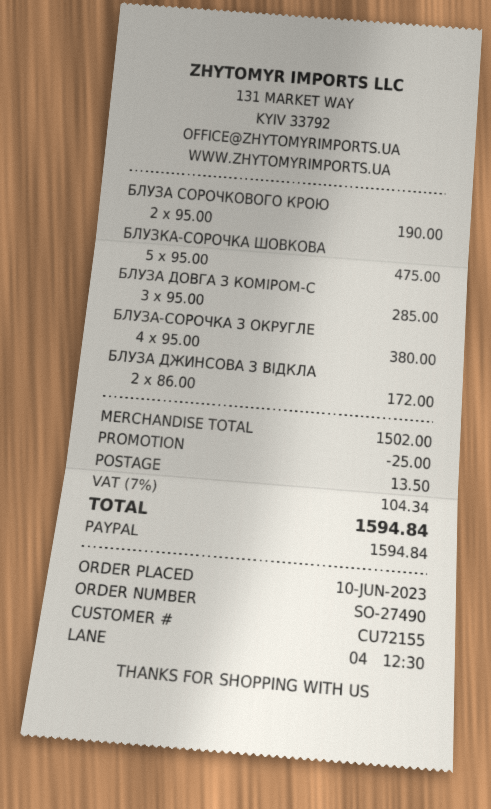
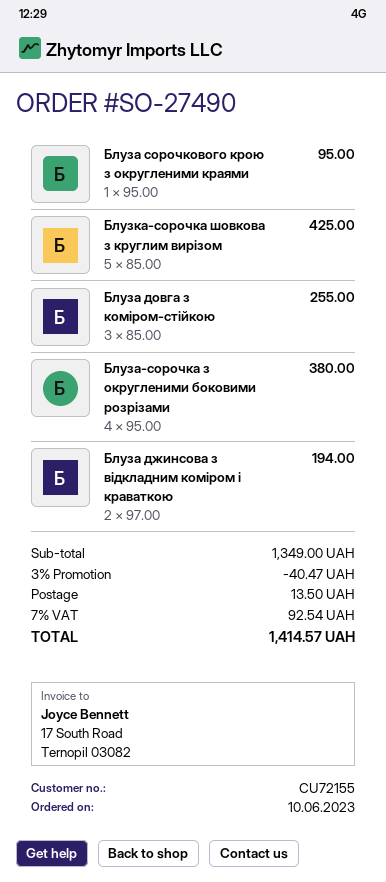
БЛУЗА СОРОЧКОВОГО КРОЮ: 2 x 95.00 = 190.00 -> 1 x 95.00 = 95.00
БЛУЗКА-СОРОЧКА ШОВКОВА: 5 x 95.00 = 475.00 -> 5 x 85.00 = 425.00
БЛУЗА ДОВГА З КОМІРОМ-С: 3 x 95.00 = 285.00 -> 3 x 85.00 = 255.00
БЛУЗА ДЖИНСОВА З ВІДКЛА: 2 x 86.00 = 172.00 -> 2 x 97.00 = 194.00
subtotal: 1502.00 -> 1349.00
discount: 25.00 -> 40.47
tax: 7% = 104.34 -> 7% = 92.54
total: 1594.84 -> 1414.57

